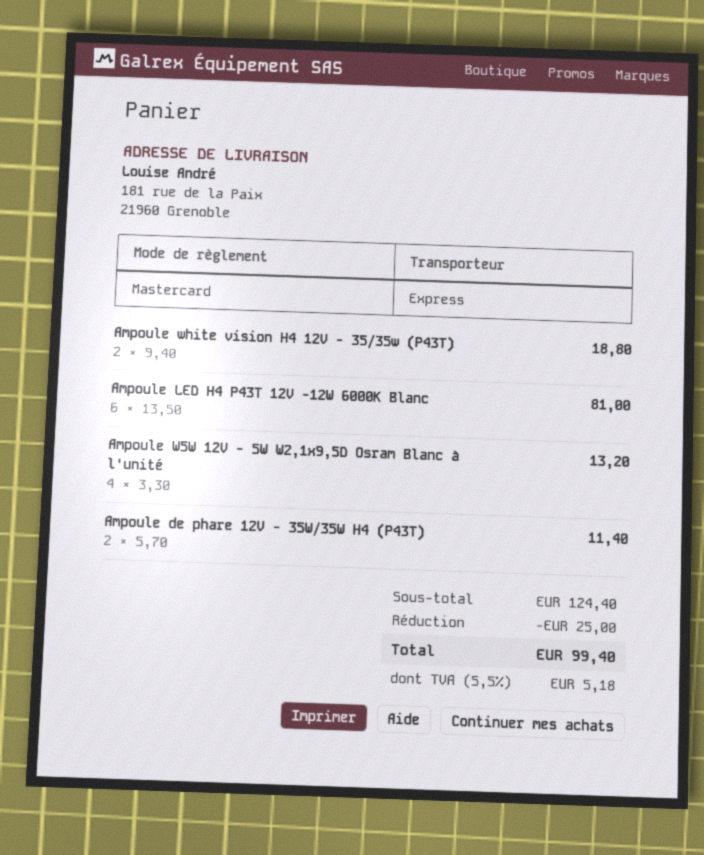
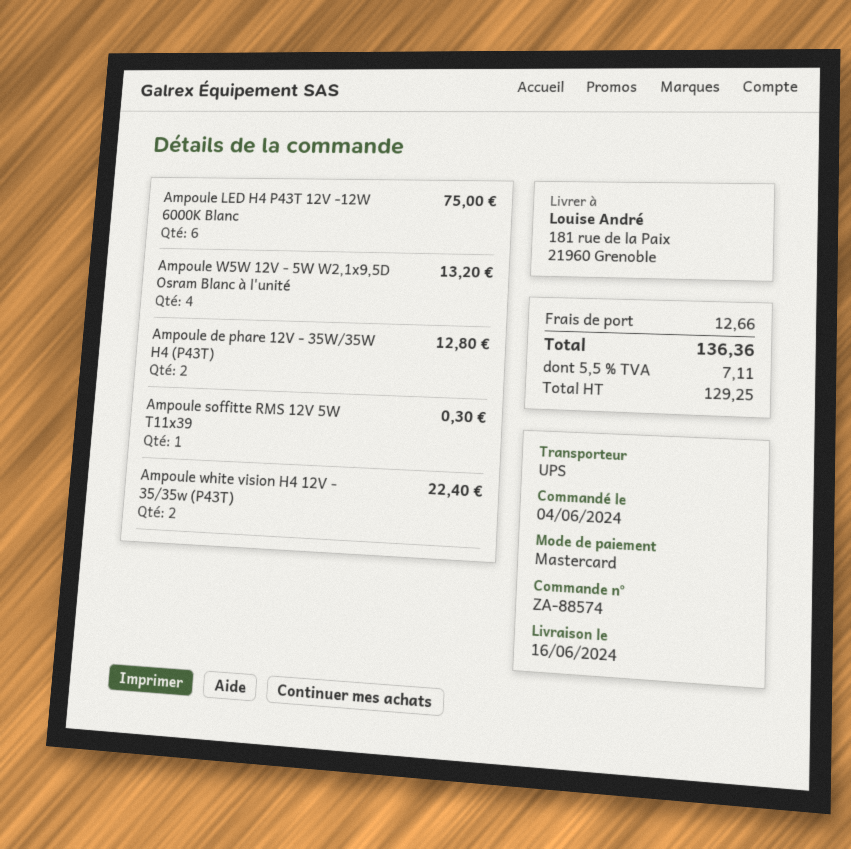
shipping method: express -> UPS
Ampoule white vision H4 12V - 35/35w (P43T): 2 for 18.80 -> 2 for 22.40
Ampoule LED H4 P43T 12V -12W 6000K Blanc: 6 for 81.00 -> 6 for 75.00
Ampoule de phare 12V - 35W/35W H4 (P43T): 2 for 11.40 -> 2 for 12.80
Ampoule soffitte RMS 12V 5W T11x39: none -> 1 for 0.30
discount: 25.00 -> none
shipping: none -> 12.66
tax: 5.5% = 5.18 -> 5.5% = 7.11
total: 99.40 -> 136.36

